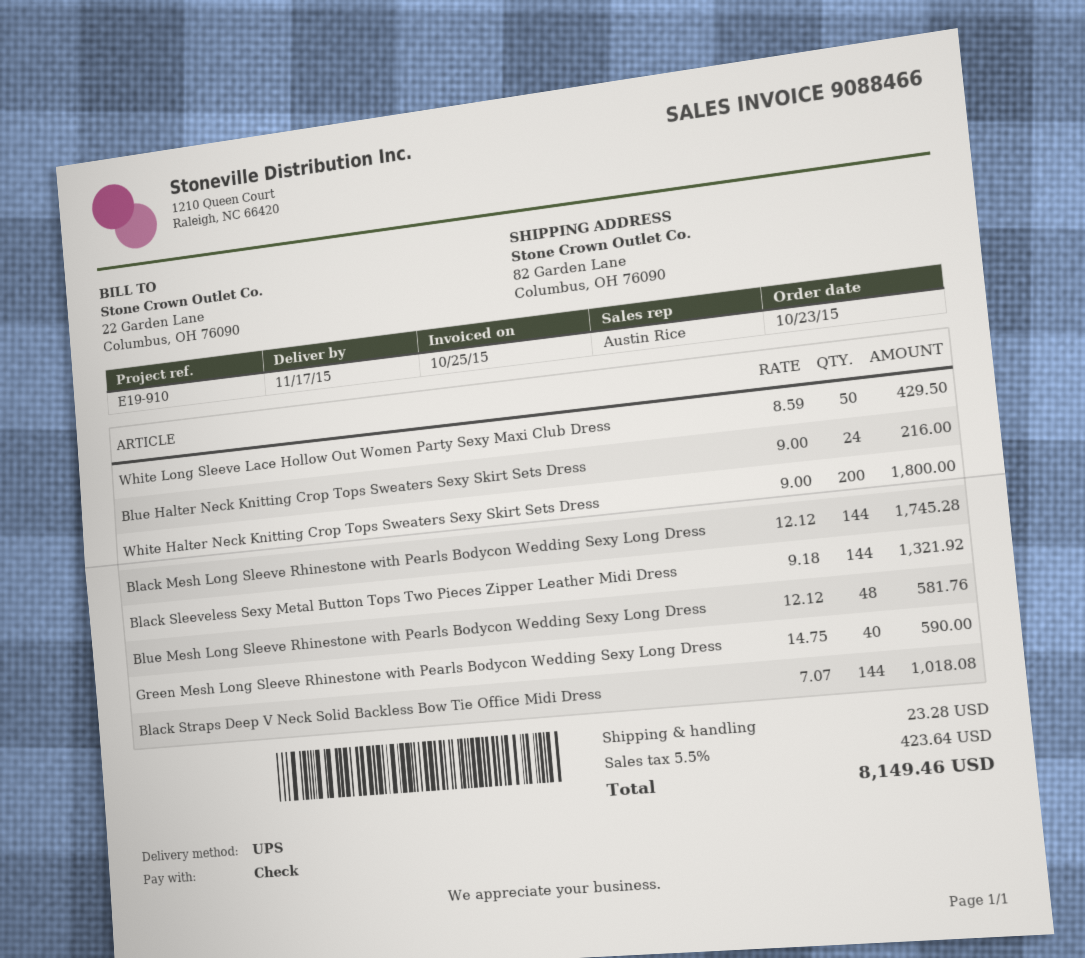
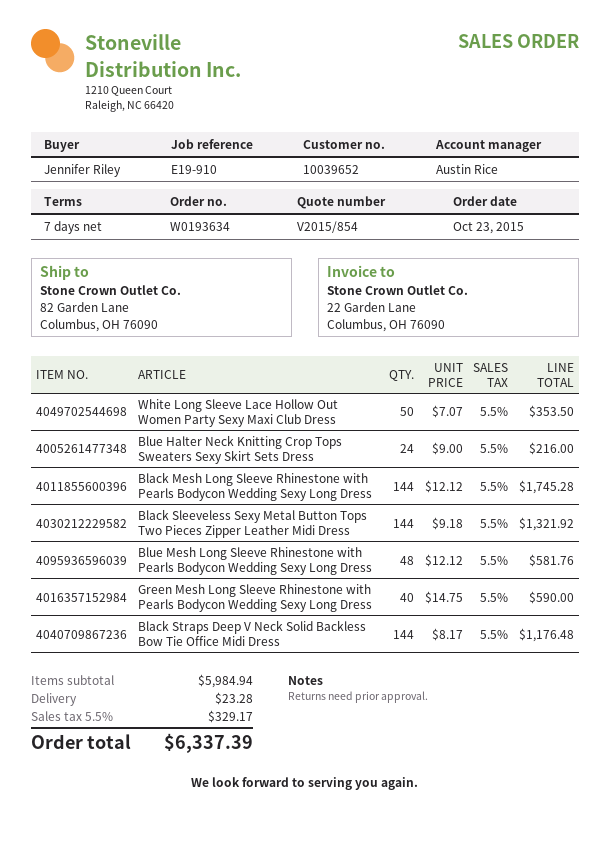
White Long Sleeve Lace Hollow Out Women Party Sexy Maxi Club Dress: 50 x 8.59 = 429.50 -> 50 x 7.07 = 353.50
White Halter Neck Knitting Crop Tops Sweaters Sexy Skirt Sets Dress: 200 x 9.00 = 1800.00 -> none
Black Straps Deep V Neck Solid Backless Bow Tie Office Midi Dress: 144 x 7.07 = 1018.08 -> 144 x 8.17 = 1176.48
tax: 5.5% = 423.64 -> 5.5% = 329.17
total: 8149.46 -> 6337.39

